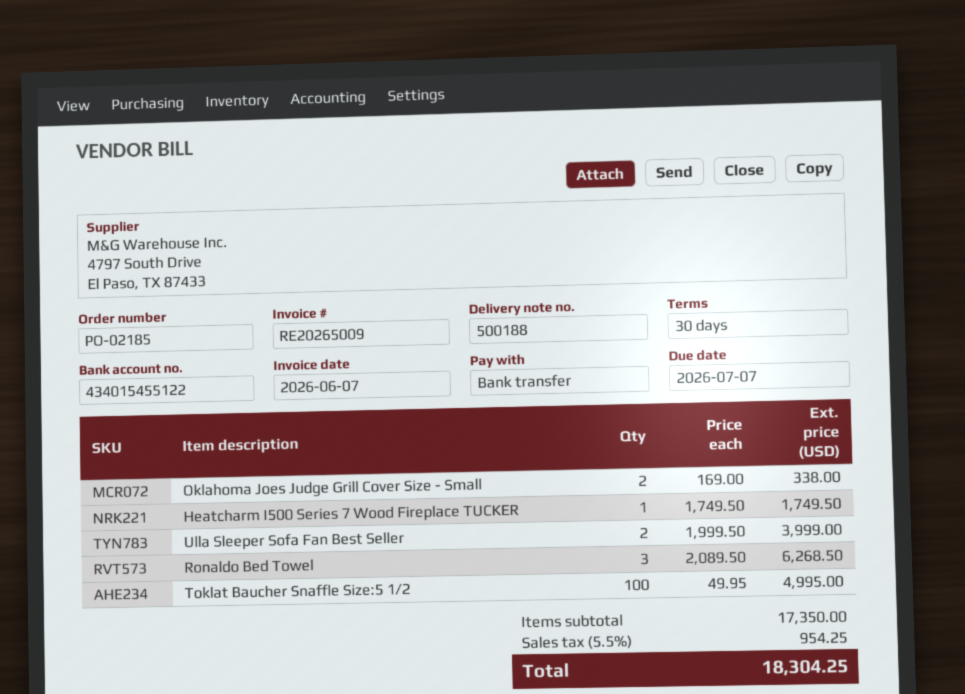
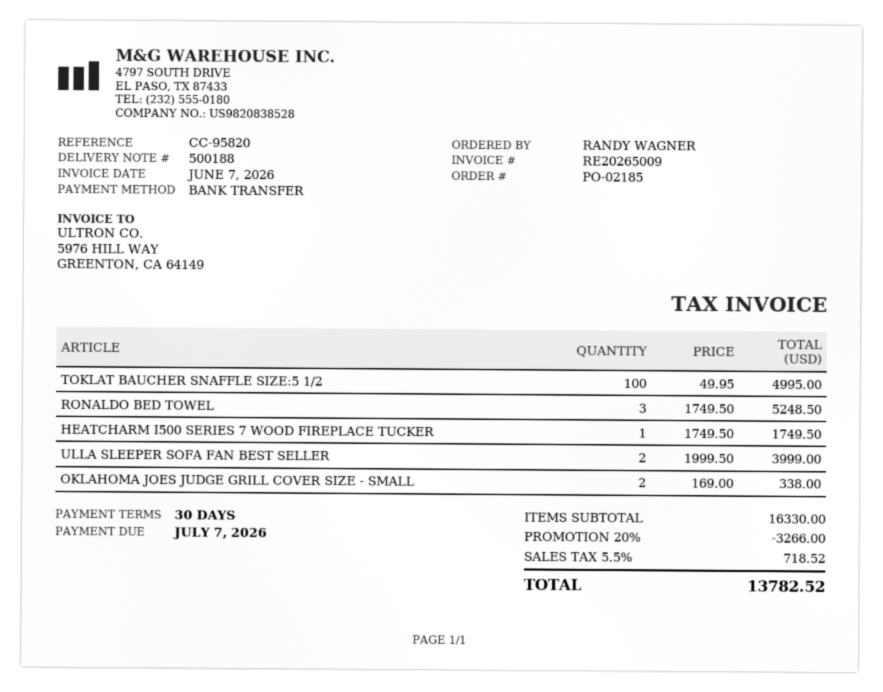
Ronaldo Bed Towel: 3 x 2089.50 = 6268.50 -> 3 x 1749.50 = 5248.50
subtotal: 17350.00 -> 16330.00
discount: none -> 20% = 3266.00
tax: 5.5% = 954.25 -> 5.5% = 718.52
total: 18304.25 -> 13782.52

